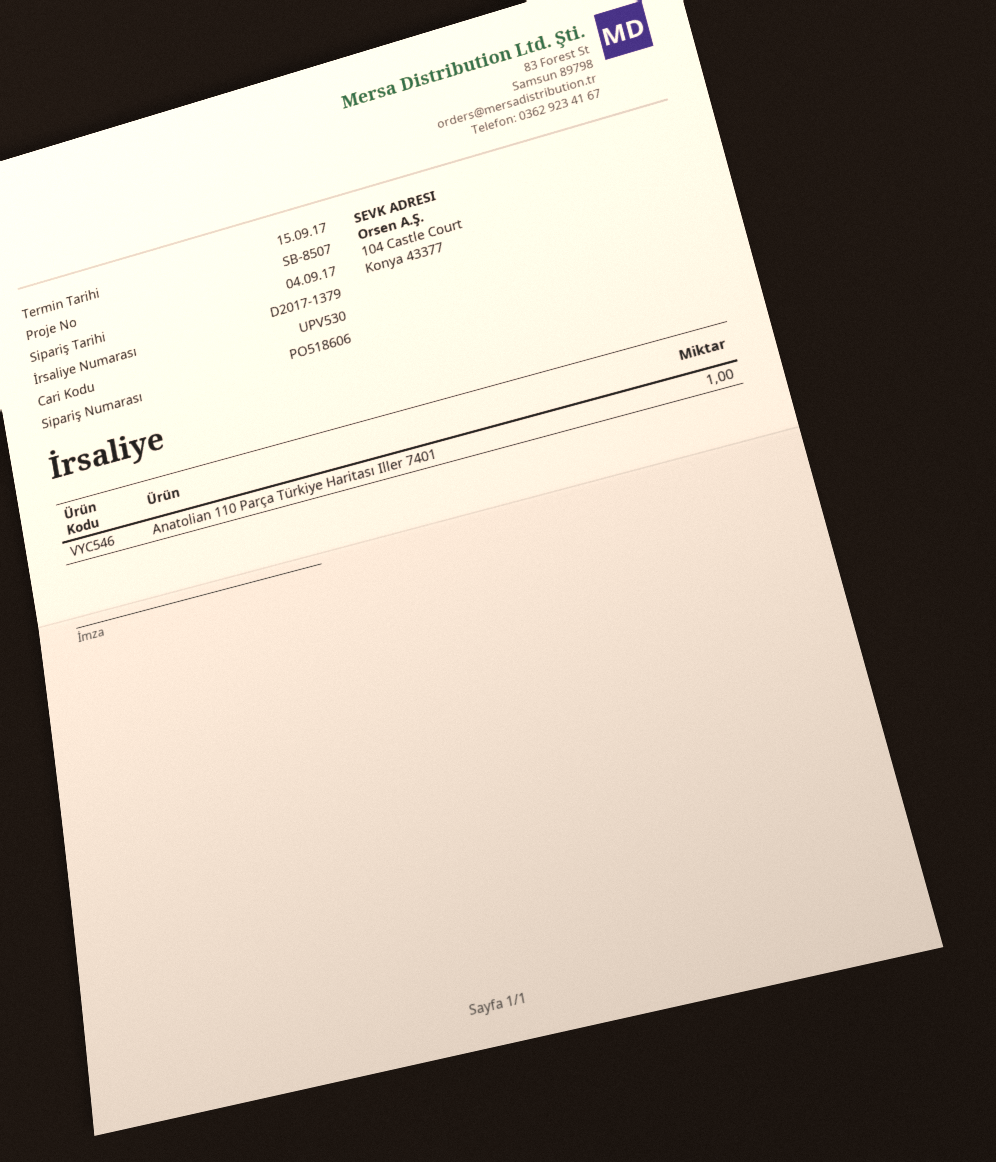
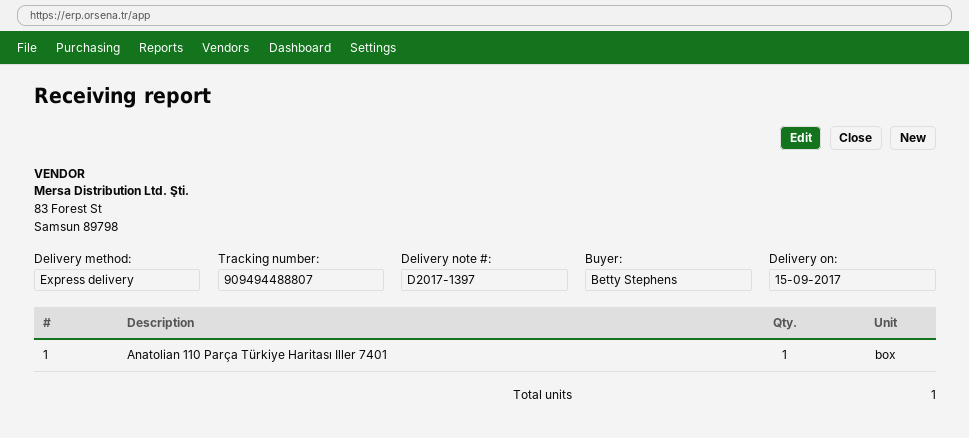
delivery note number: D2017-1379 -> D2017-1397

